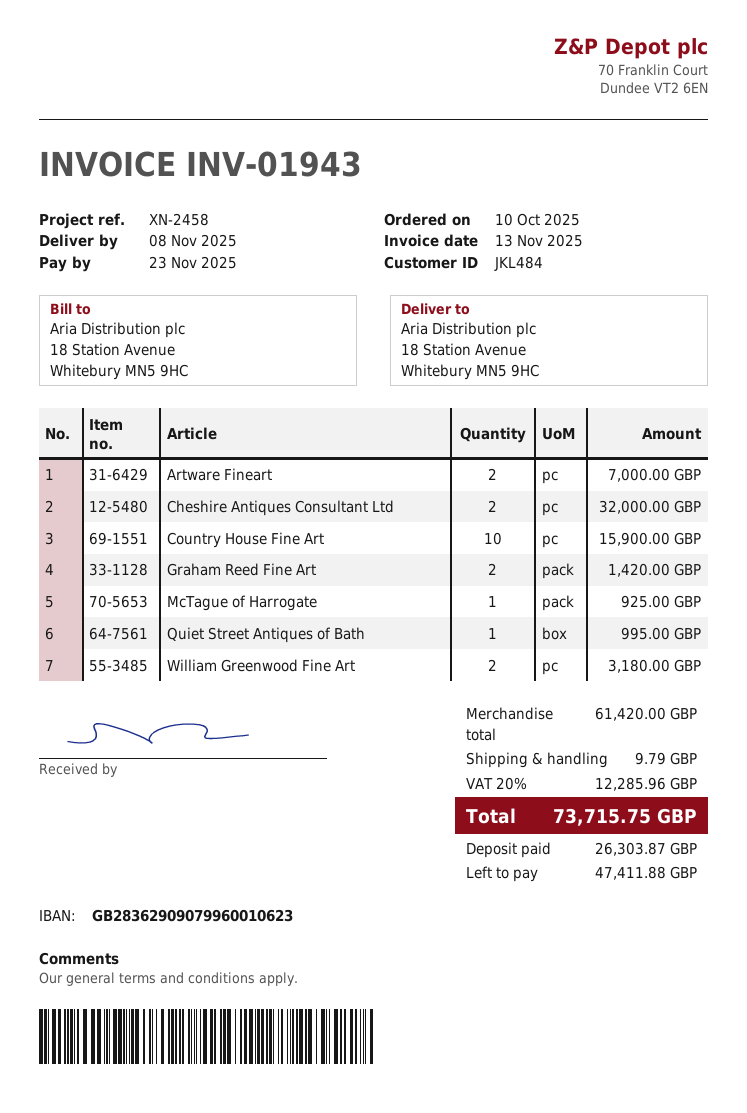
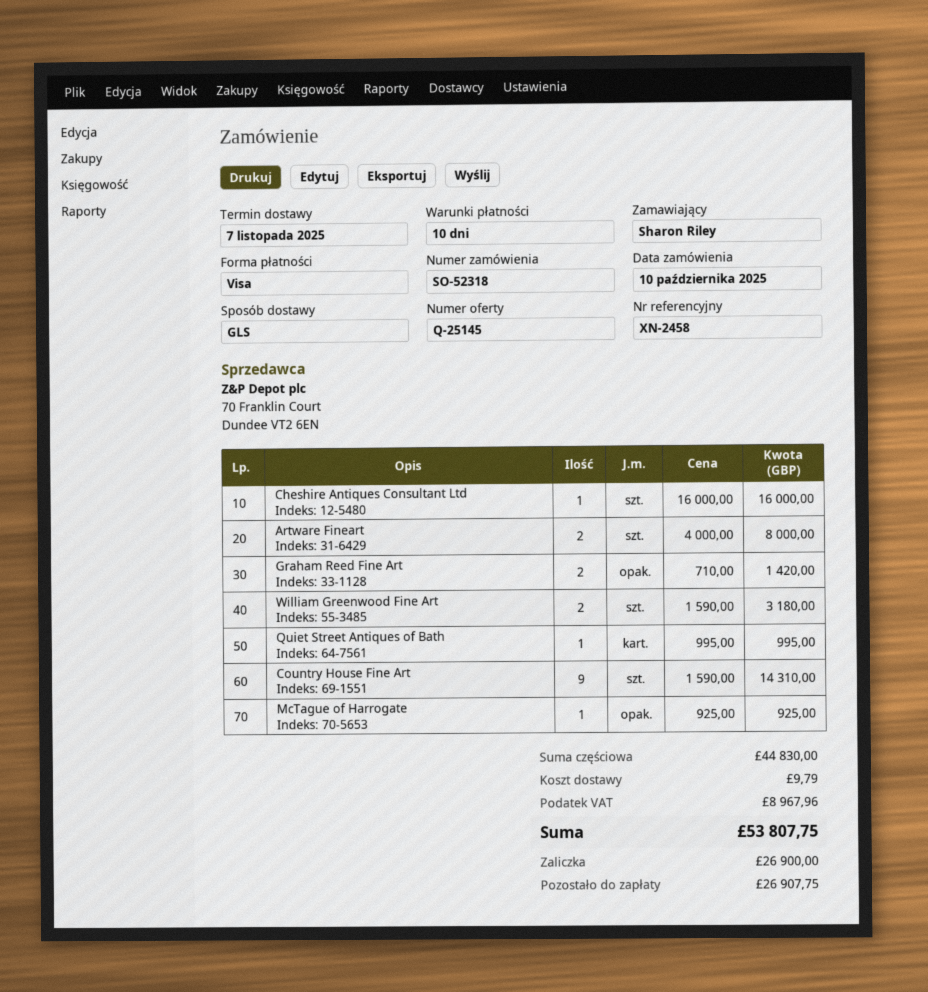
delivery date: 2025-11-08 -> 2025-11-07
Artware Fineart: 2 for 7000.00 -> 2 for 8000.00
Cheshire Antiques Consultant Ltd: 2 for 32000.00 -> 1 for 16000.00
Country House Fine Art: 10 for 15900.00 -> 9 for 14310.00
subtotal: 61420.00 -> 44830.00
tax: 12285.96 -> 8967.96
total: 73715.75 -> 53807.75
deposit: 26303.87 -> 26900.00
balance: 47411.88 -> 26907.75

